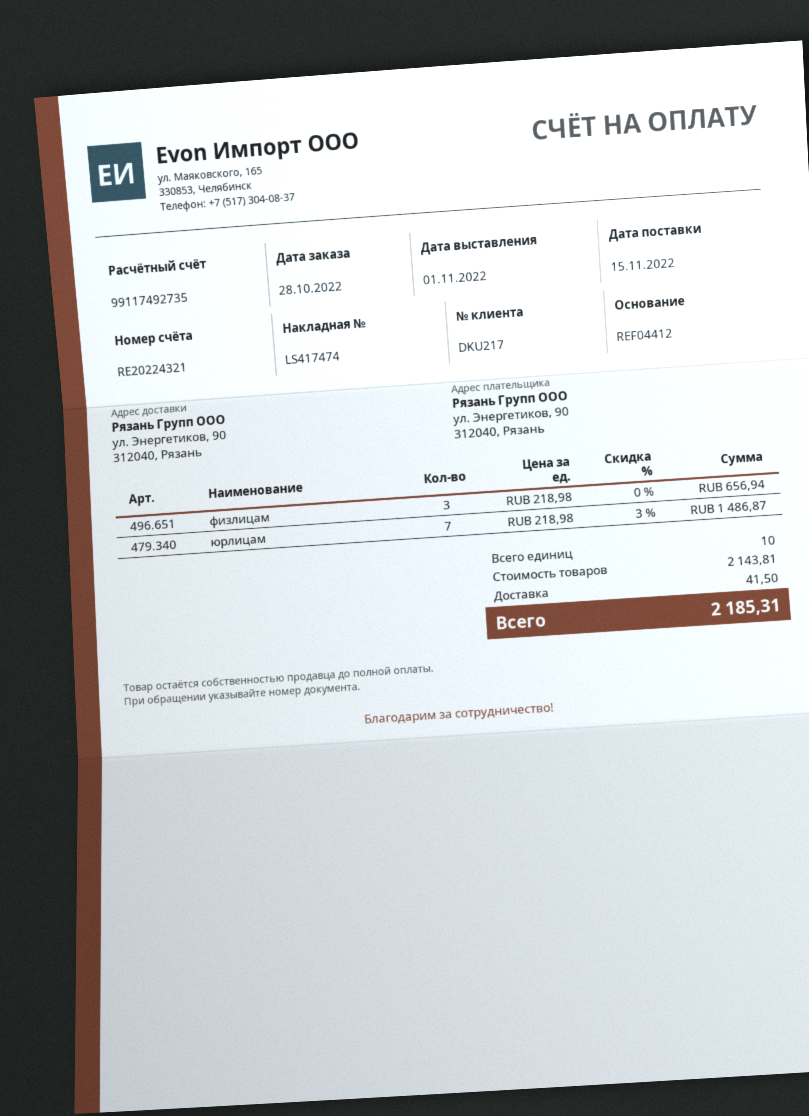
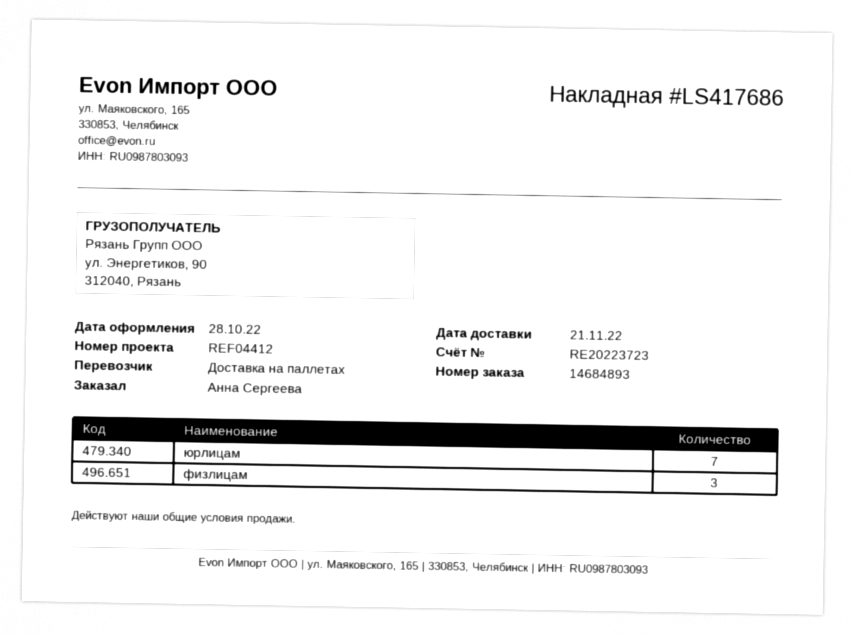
delivery note number: LS417474 -> LS417686
delivery date: 2022-11-15 -> 2022-11-21
invoice number: RE20224321 -> RE20223723

